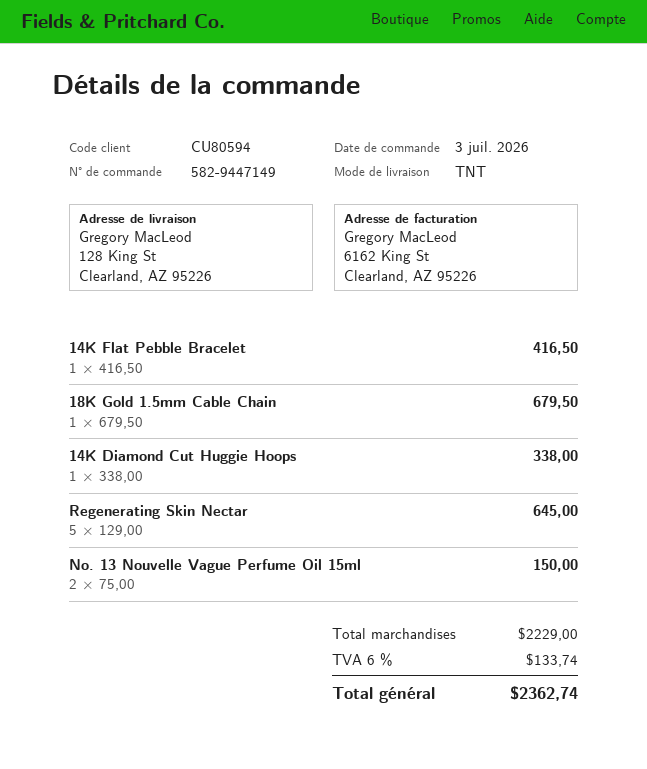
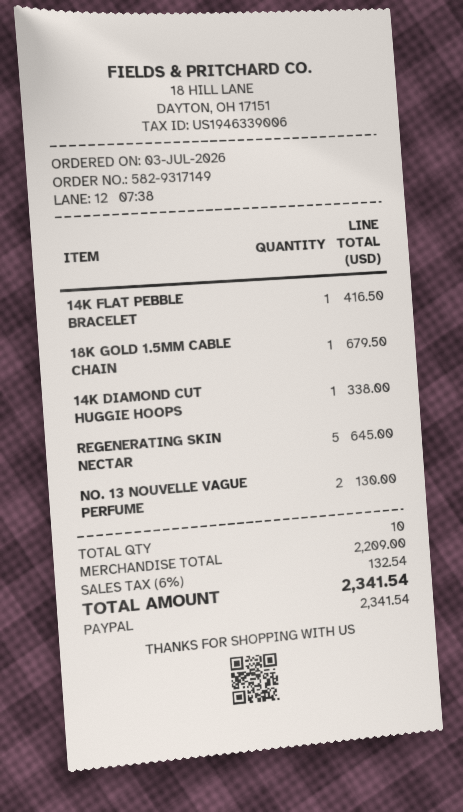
order number: 582-9447149 -> 582-9317149
No. 13 Nouvelle Vague Perfume Oil 15ml: 2 for 150.00 -> 2 for 130.00
subtotal: 2229.00 -> 2209.00
tax: 6% = 133.74 -> 6% = 132.54
total: 2362.74 -> 2341.54

